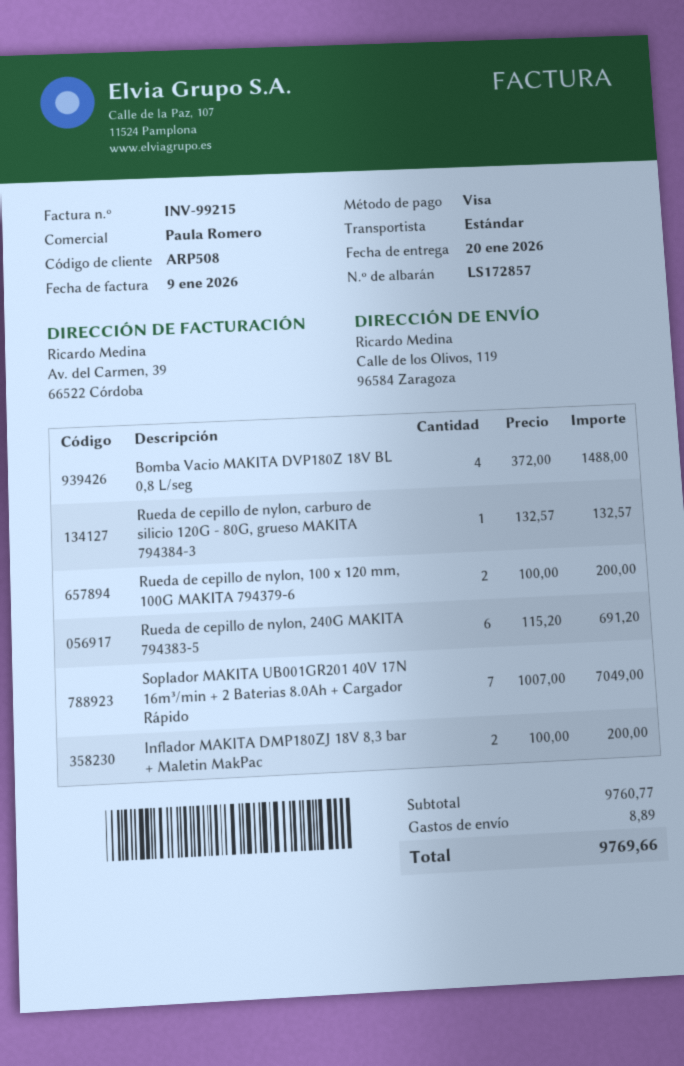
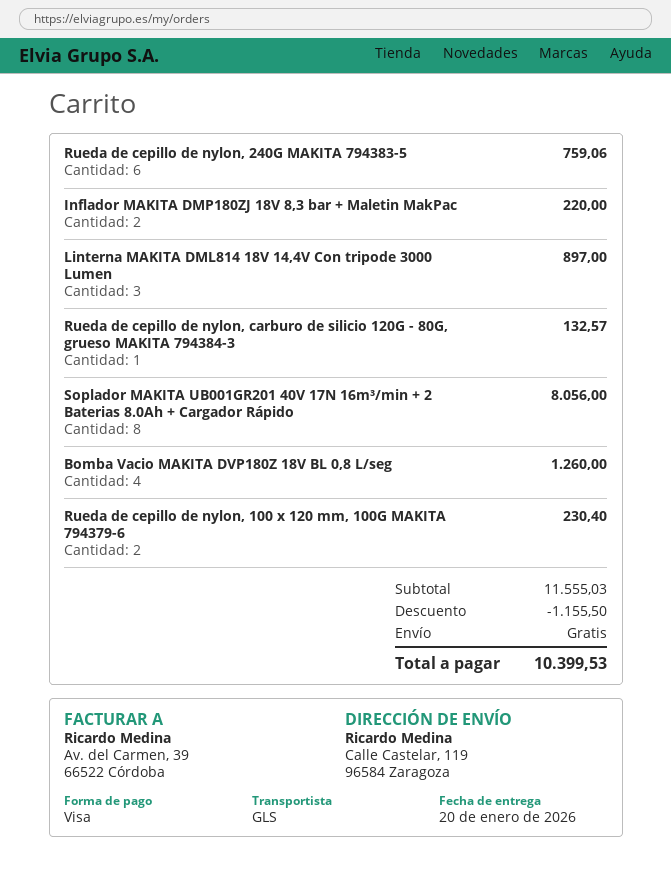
shipping method: standard -> GLS
ship to: Calle de los Olivos, 119, 96584 Zaragoza -> Calle Castelar, 119, 96584 Zaragoza
Bomba Vacio MAKITA DVP180Z 18V BL 0,8 L/seg: 4 for 1488.00 -> 4 for 1260.00
Rueda de cepillo de nylon, 100 x 120 mm, 100G MAKITA 794379-6: 2 for 200.00 -> 2 for 230.40
Rueda de cepillo de nylon, 240G MAKITA 794383-5: 6 for 691.20 -> 6 for 759.06
Soplador MAKITA UB001GR201 40V 17N 16m³/min + 2 Baterias 8.0Ah + Cargador Rápido: 7 for 7049.00 -> 8 for 8056.00
Inflador MAKITA DMP180ZJ 18V 8,3 bar + Maletin MakPac: 2 for 200.00 -> 2 for 220.00
Linterna MAKITA DML814 18V 14,4V Con tripode 3000 Lumen: none -> 3 for 897.00
subtotal: 9760.77 -> 11555.03
discount: none -> 1155.50
shipping: 8.89 -> 0.00
total: 9769.66 -> 10399.53

